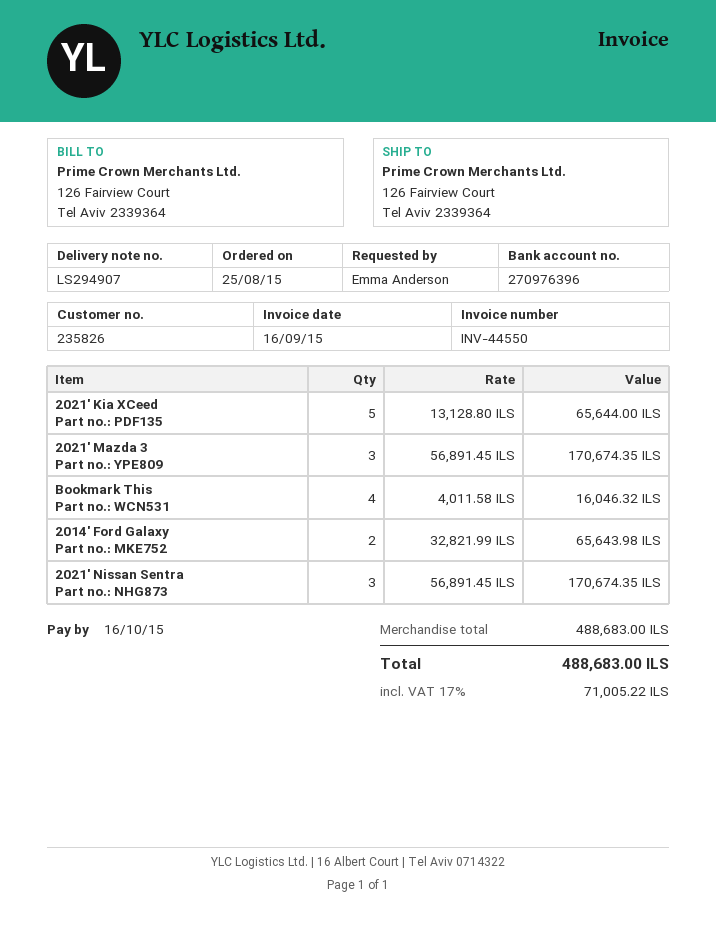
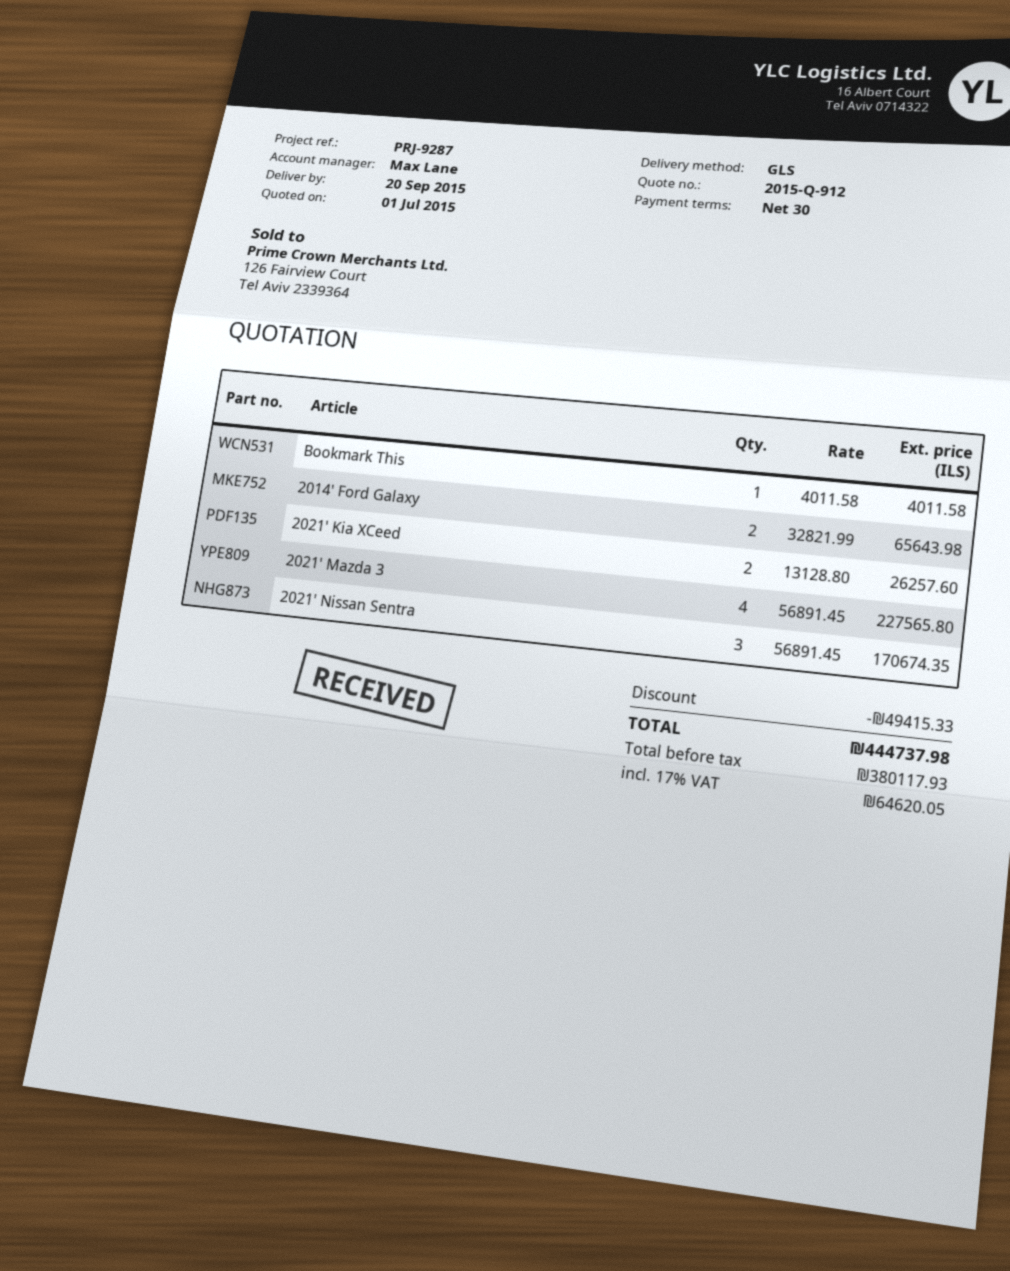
2021' Kia XCeed: 5 x 13128.80 = 65644.00 -> 2 x 13128.80 = 26257.60
2021' Mazda 3: 3 x 56891.45 = 170674.35 -> 4 x 56891.45 = 227565.80
Bookmark This: 4 x 4011.58 = 16046.32 -> 1 x 4011.58 = 4011.58
discount: none -> 49415.33
tax: 17% = 71005.22 -> 17% = 64620.05
total: 488683.00 -> 444737.98

